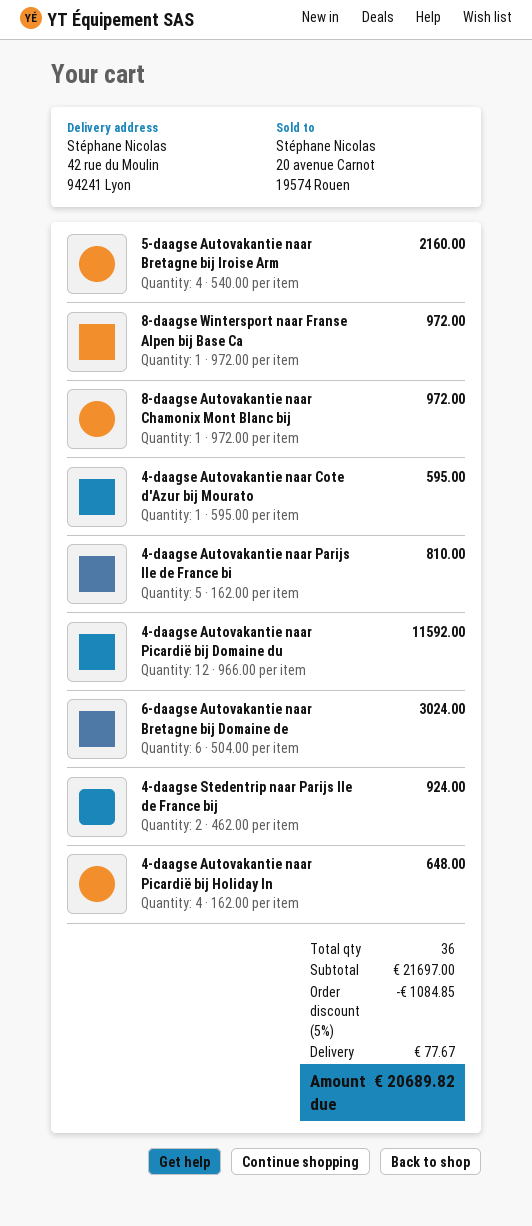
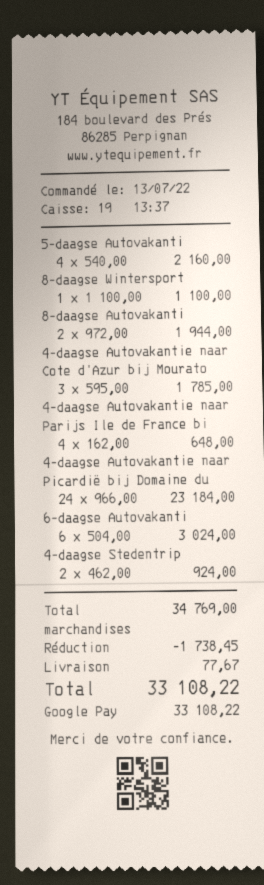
8-daagse Wintersport naar Franse Alpen bij Base Ca: 1 x 972.00 = 972.00 -> 1 x 1100.00 = 1100.00
8-daagse Autovakantie naar Chamonix Mont Blanc bij: 1 x 972.00 = 972.00 -> 2 x 972.00 = 1944.00
4-daagse Autovakantie naar Cote d'Azur bij Mourato: 1 x 595.00 = 595.00 -> 3 x 595.00 = 1785.00
4-daagse Autovakantie naar Parijs Ile de France bi: 5 x 162.00 = 810.00 -> 4 x 162.00 = 648.00
4-daagse Autovakantie naar Picardië bij Domaine du: 12 x 966.00 = 11592.00 -> 24 x 966.00 = 23184.00
4-daagse Autovakantie naar Picardië bij Holiday In: 4 x 162.00 = 648.00 -> none
subtotal: 21697.00 -> 34769.00
discount: 1084.85 -> 1738.45
total: 20689.82 -> 33108.22

